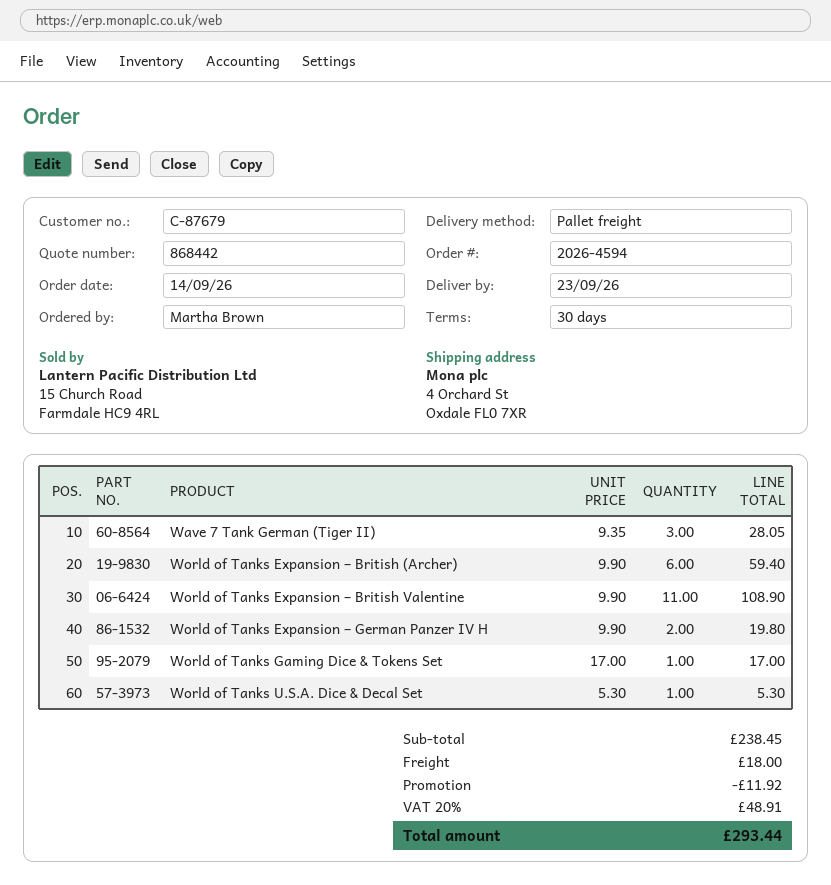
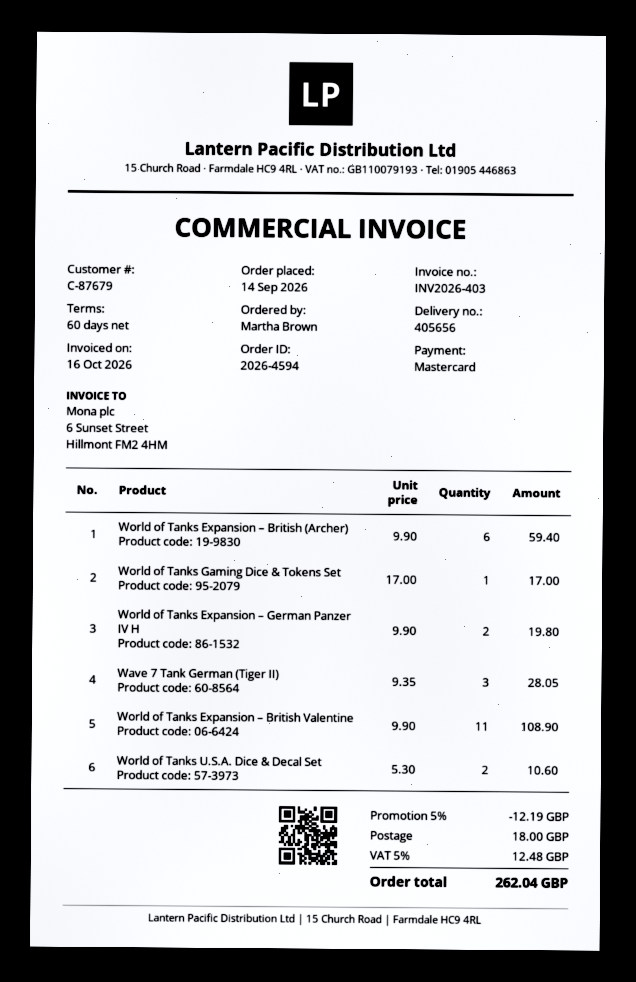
payment terms: 30 days -> 60 days
World of Tanks U.S.A. Dice & Decal Set: 1 x 5.30 = 5.30 -> 2 x 5.30 = 10.60
discount: 11.92 -> 12.19
tax: 20% = 48.91 -> 5% = 12.48
total: 293.44 -> 262.04

